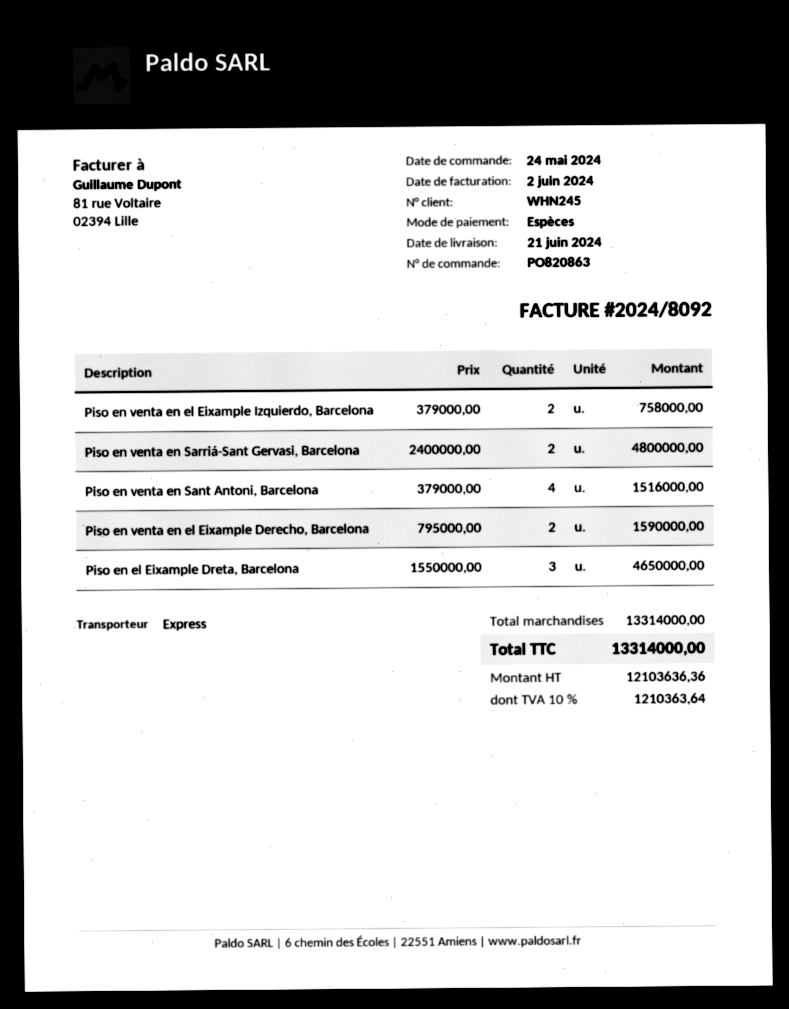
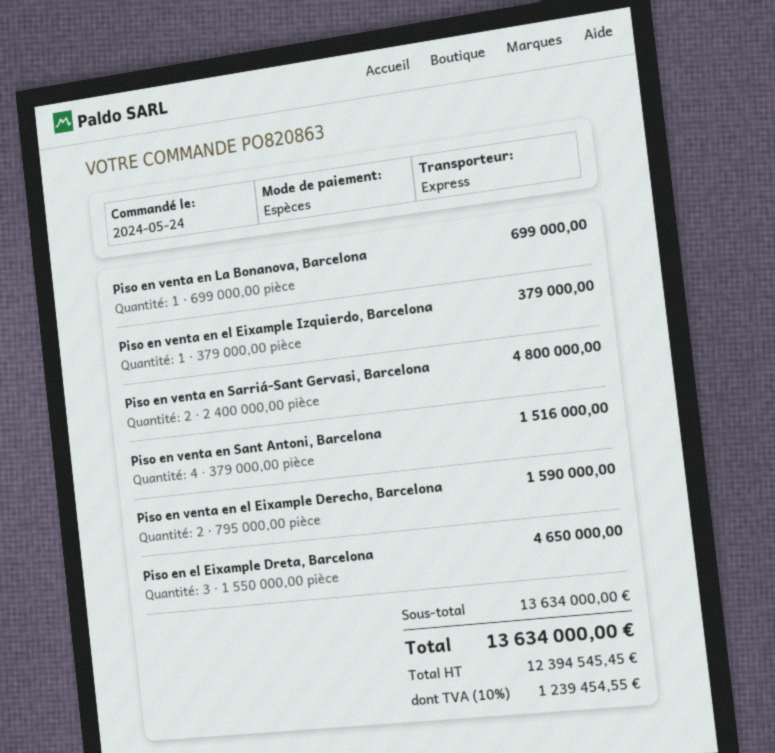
Piso en venta en el Eixample Izquierdo, Barcelona: 2 x 379000.00 = 758000.00 -> 1 x 379000.00 = 379000.00
Piso en venta en La Bonanova, Barcelona: none -> 1 x 699000.00 = 699000.00
subtotal: 13314000.00 -> 13634000.00
net: 12103636.36 -> 12394545.45
tax: 10% = 1210363.64 -> 10% = 1239454.55
total: 13314000.00 -> 13634000.00

